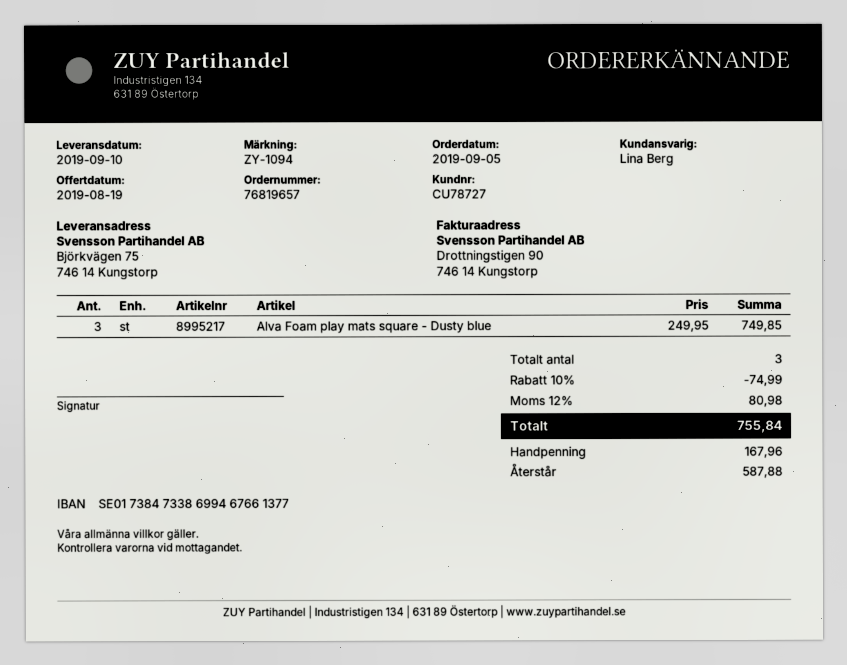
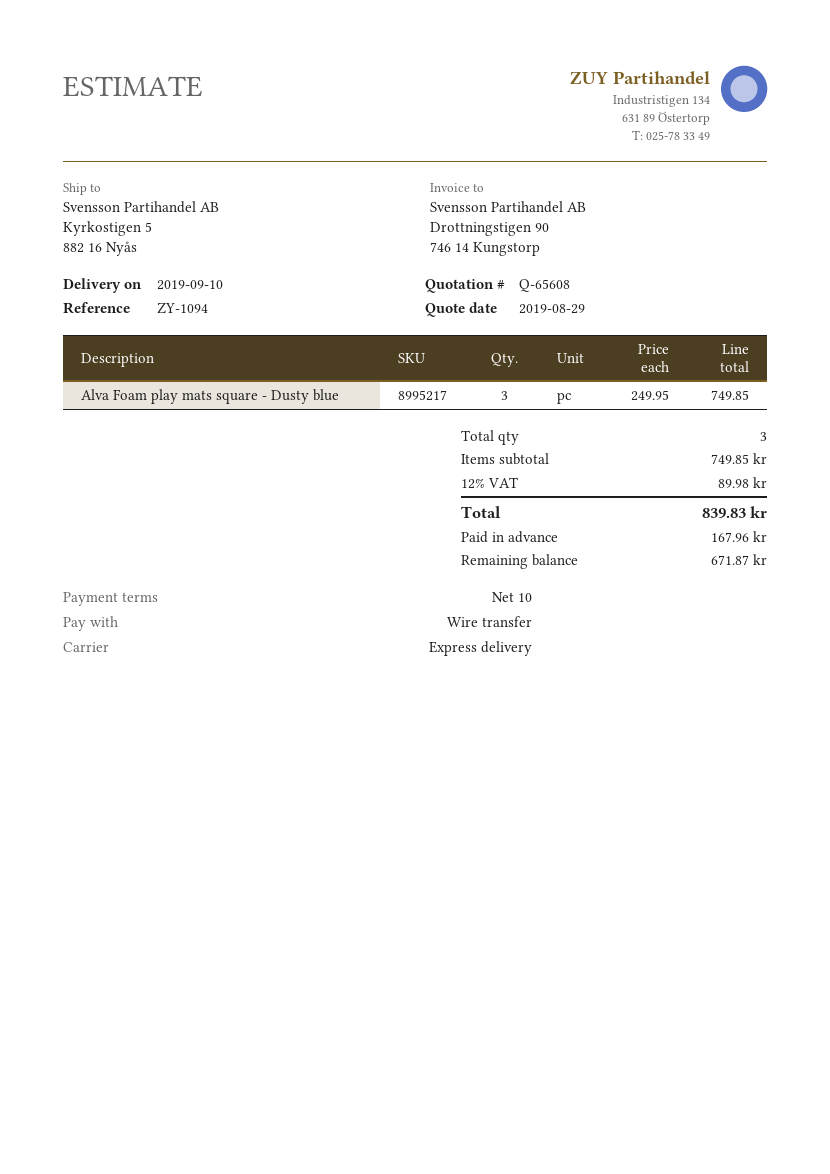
quote date: 2019-08-19 -> 2019-08-29
ship to: Björkvägen 75, 746 14 Kungstorp -> Kyrkostigen 5, 882 16 Nyås
discount: 10% = 74.99 -> none
tax: 12% = 80.98 -> 12% = 89.98
total: 755.84 -> 839.83
balance: 587.88 -> 671.87

